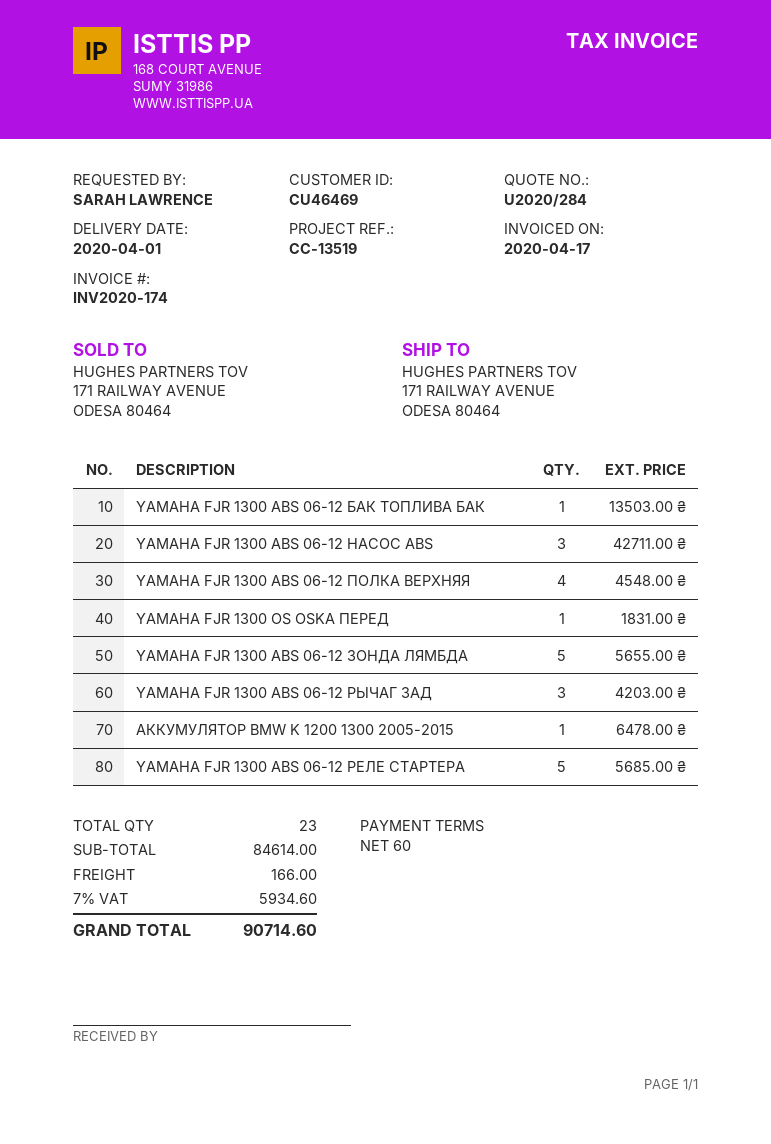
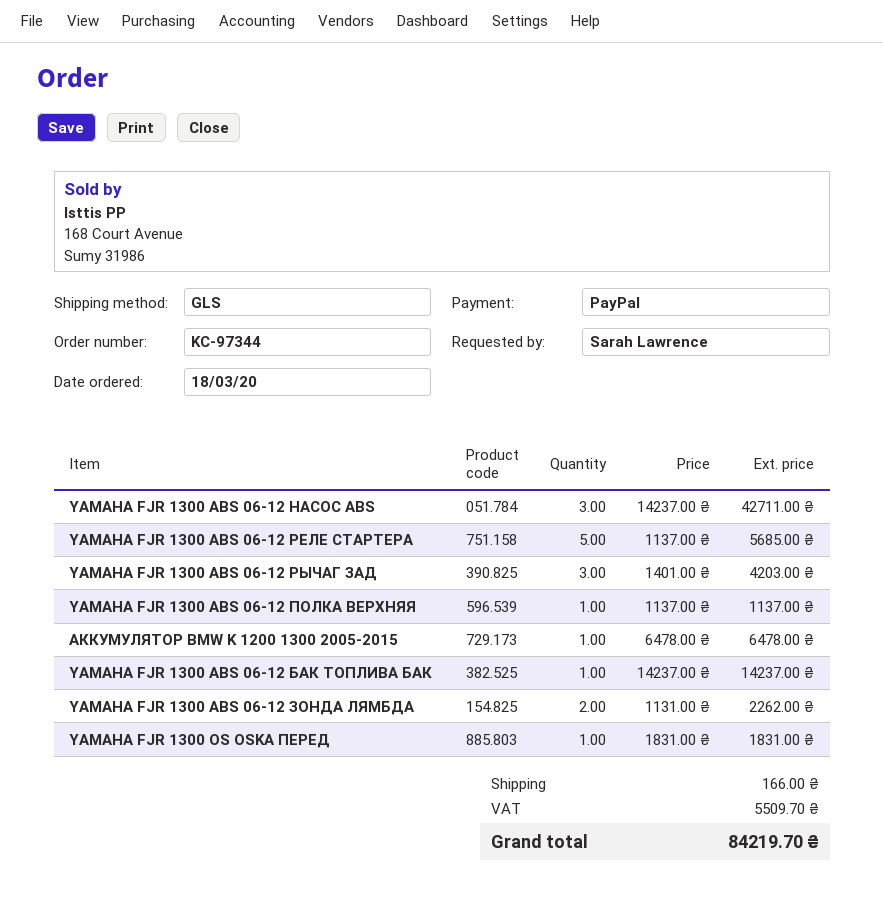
YAMAHA FJR 1300 ABS 06-12 БАК ТОПЛИВА БАК: 1 for 13503.00 -> 1 for 14237.00
YAMAHA FJR 1300 ABS 06-12 ПОЛКА ВЕРХНЯЯ: 4 for 4548.00 -> 1 for 1137.00
YAMAHA FJR 1300 ABS 06-12 ЗОНДА ЛЯМБДА: 5 for 5655.00 -> 2 for 2262.00
tax: 5934.60 -> 5509.70
total: 90714.60 -> 84219.70

